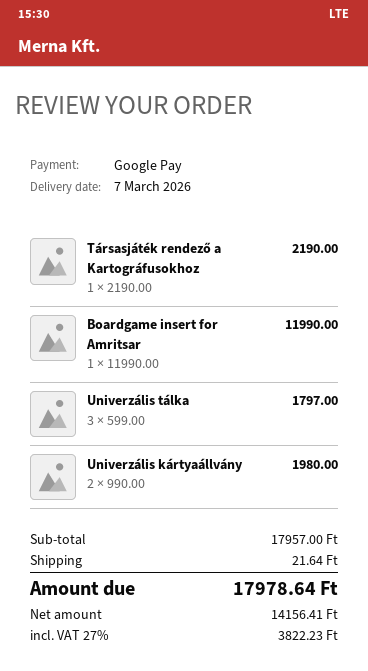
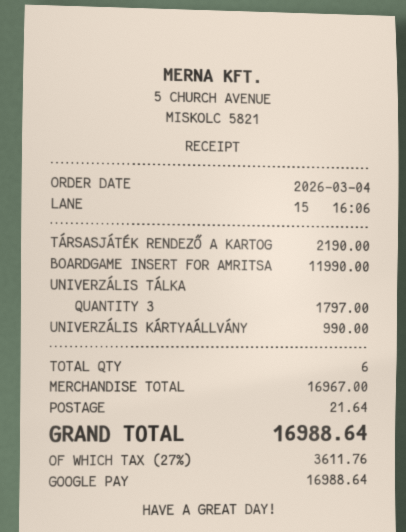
Univerzális kártyaállvány: 2 for 1980.00 -> 1 for 990.00
subtotal: 17957.00 -> 16967.00
tax: 27% = 3822.23 -> 27% = 3611.76
total: 17978.64 -> 16988.64

